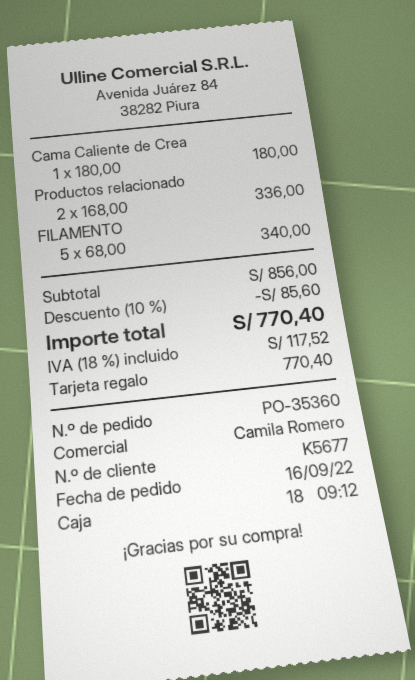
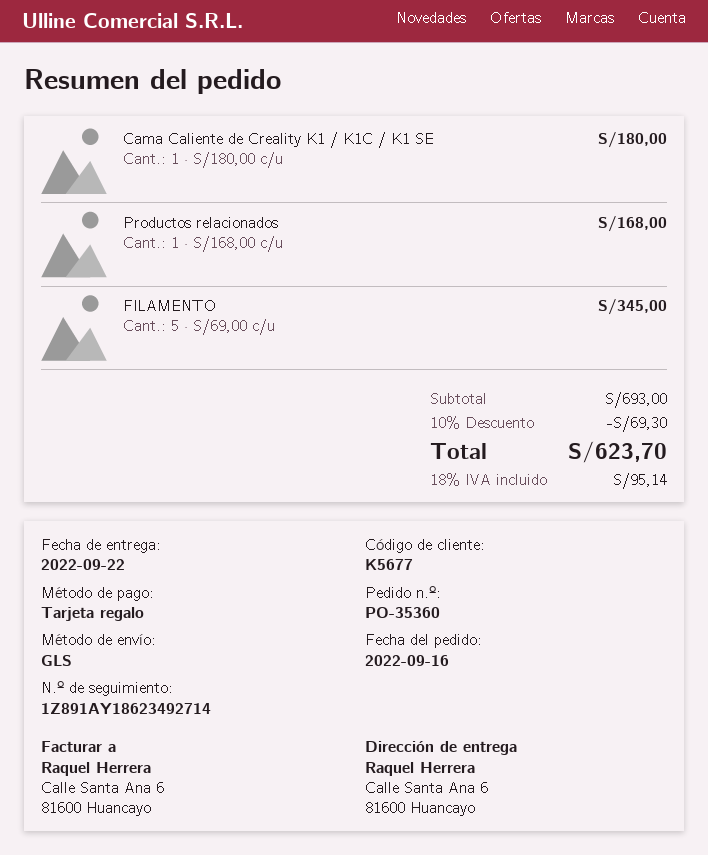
Productos relacionado: 2 x 168.00 = 336.00 -> 1 x 168.00 = 168.00
FILAMENTO: 5 x 68.00 = 340.00 -> 5 x 69.00 = 345.00
subtotal: 856.00 -> 693.00
discount: 10% = 85.60 -> 10% = 69.30
tax: 18% = 117.52 -> 18% = 95.14
total: 770.40 -> 623.70

